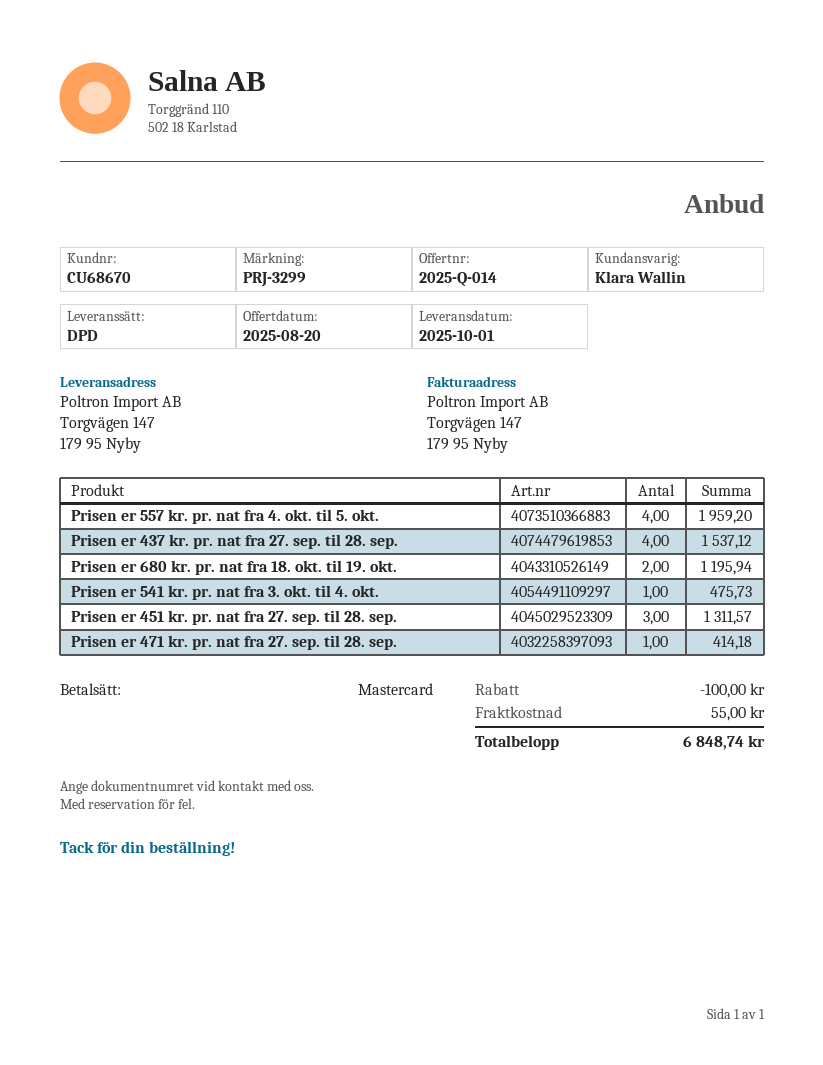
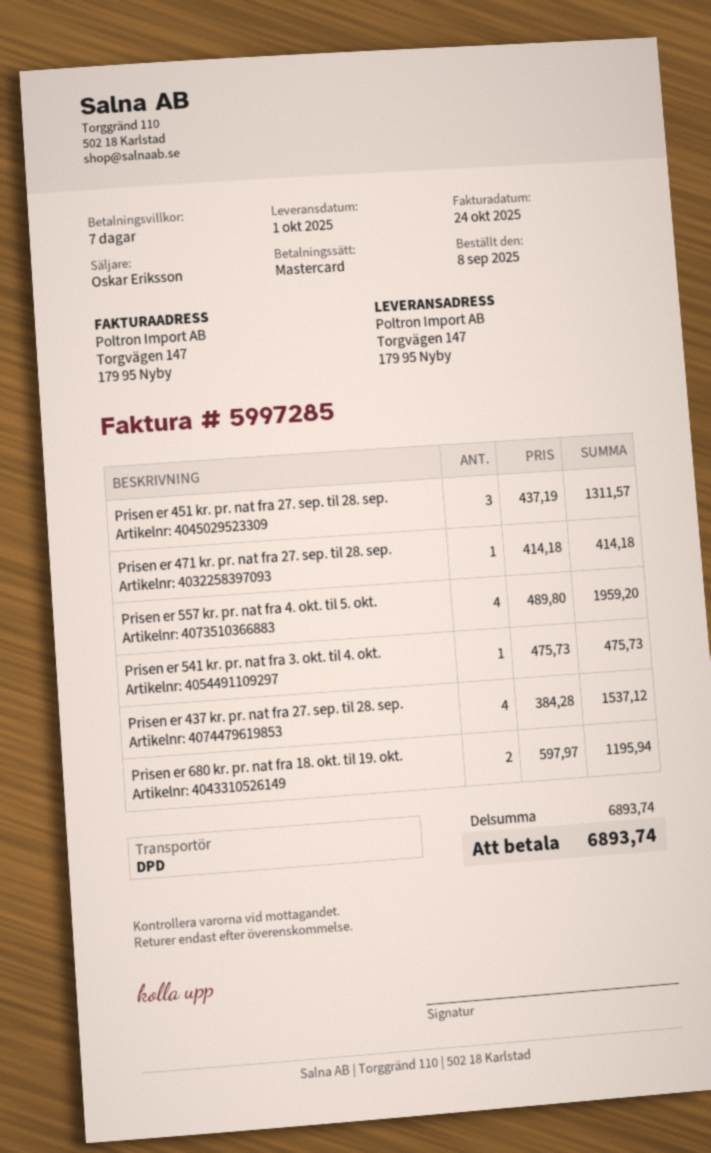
sales rep: Klara Wallin -> Oskar Eriksson
discount: 100.00 -> none
shipping: 55.00 -> none
total: 6848.74 -> 6893.74

